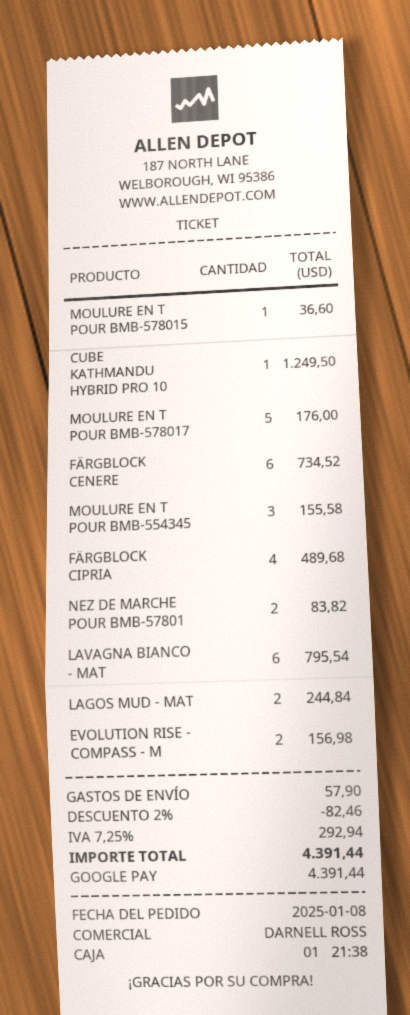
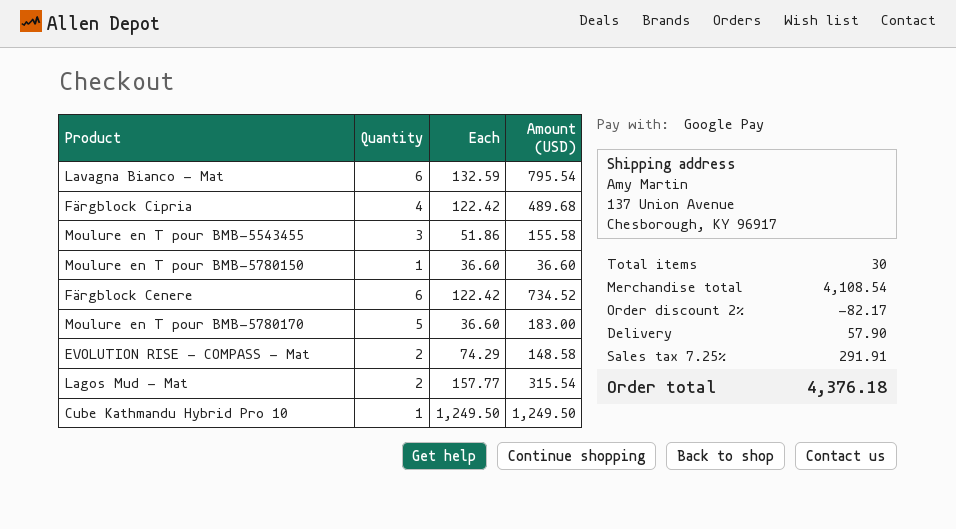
MOULURE EN T POUR BMB-578017: 5 for 176.00 -> 5 for 183.00
NEZ DE MARCHE POUR BMB-57801: 2 for 83.82 -> none
LAGOS MUD - MAT: 2 for 244.84 -> 2 for 315.54
EVOLUTION RISE - COMPASS - M: 2 for 156.98 -> 2 for 148.58
discount: 2% = 82.46 -> 2% = 82.17
tax: 7.25% = 292.94 -> 7.25% = 291.91
total: 4391.44 -> 4376.18

